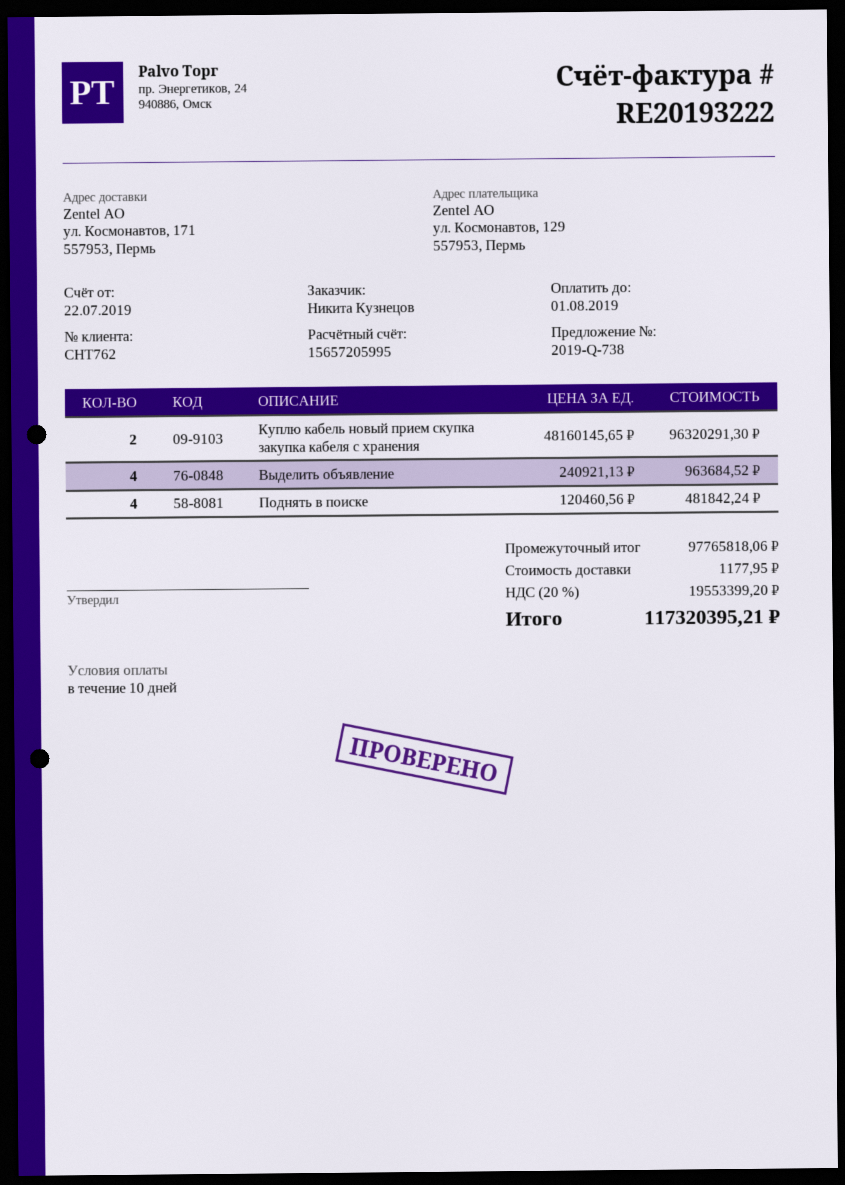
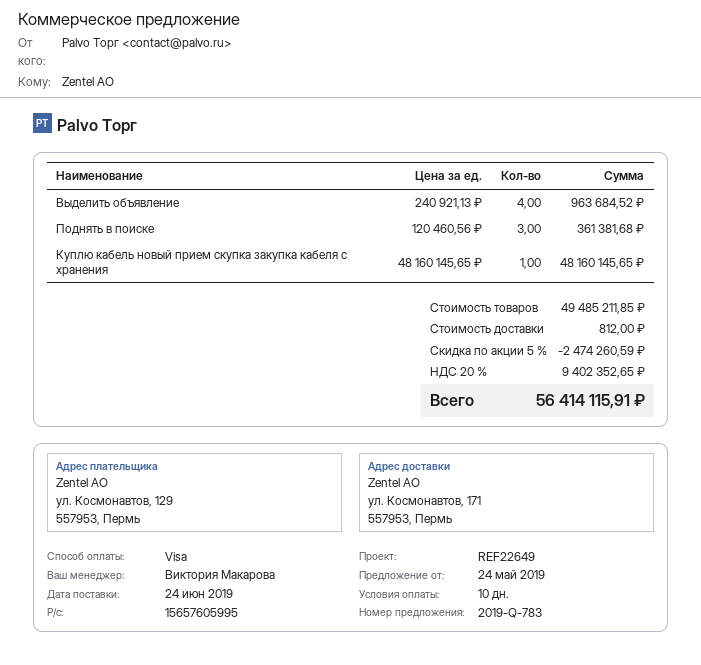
quote number: 2019-Q-738 -> 2019-Q-783
bank account: 15657205995 -> 15657605995
Куплю кабель новый прием скупка закупка кабеля с хранения: 2 x 48160145.65 = 96320291.30 -> 1 x 48160145.65 = 48160145.65
Поднять в поиске: 4 x 120460.56 = 481842.24 -> 3 x 120460.56 = 361381.68
subtotal: 97765818.06 -> 49485211.85
discount: none -> 5% = 2474260.59
shipping: 1177.95 -> 812.00
tax: 20% = 19553399.20 -> 20% = 9402352.65
total: 117320395.21 -> 56414115.91

